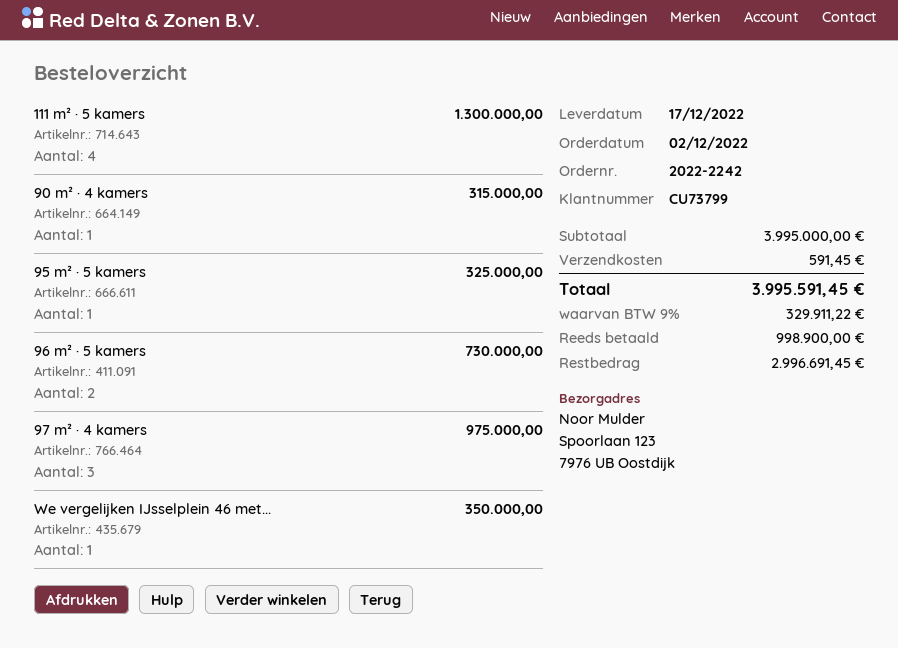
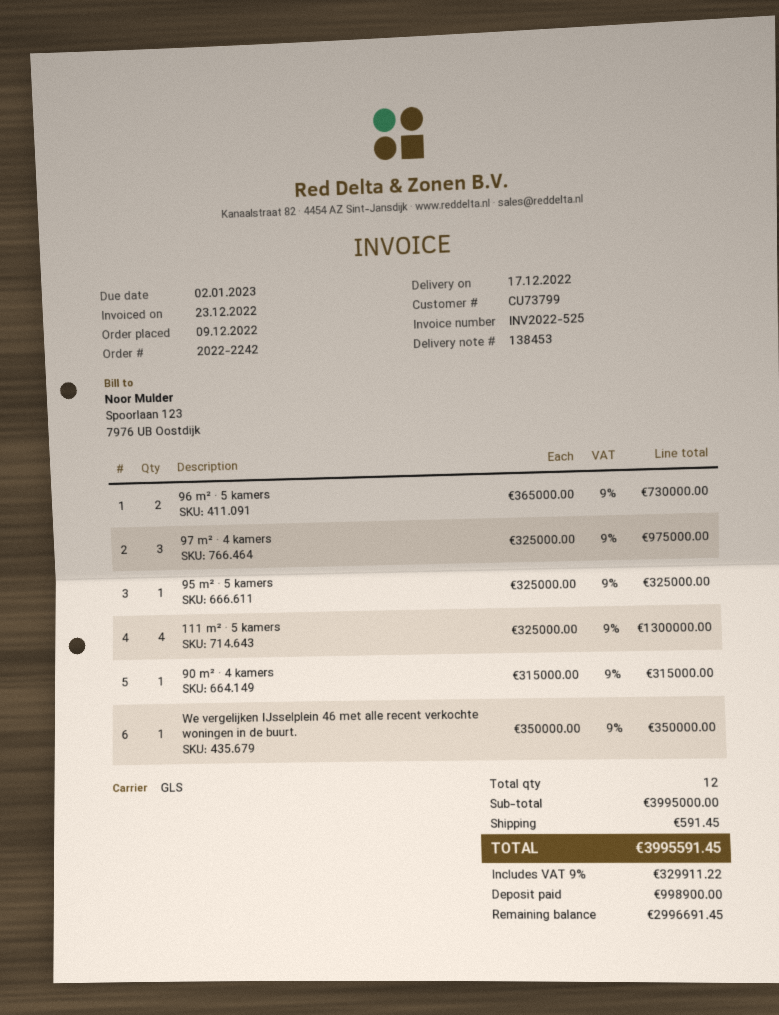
order date: 2022-12-02 -> 2022-12-09

